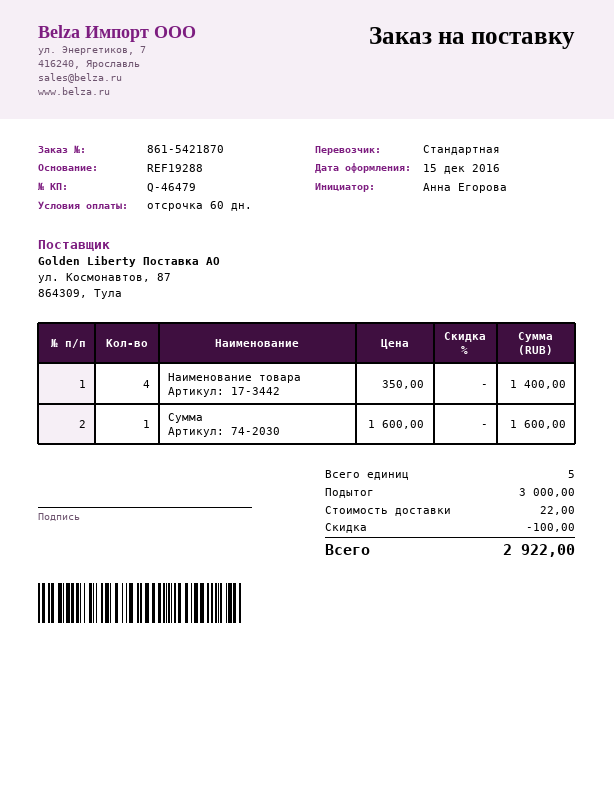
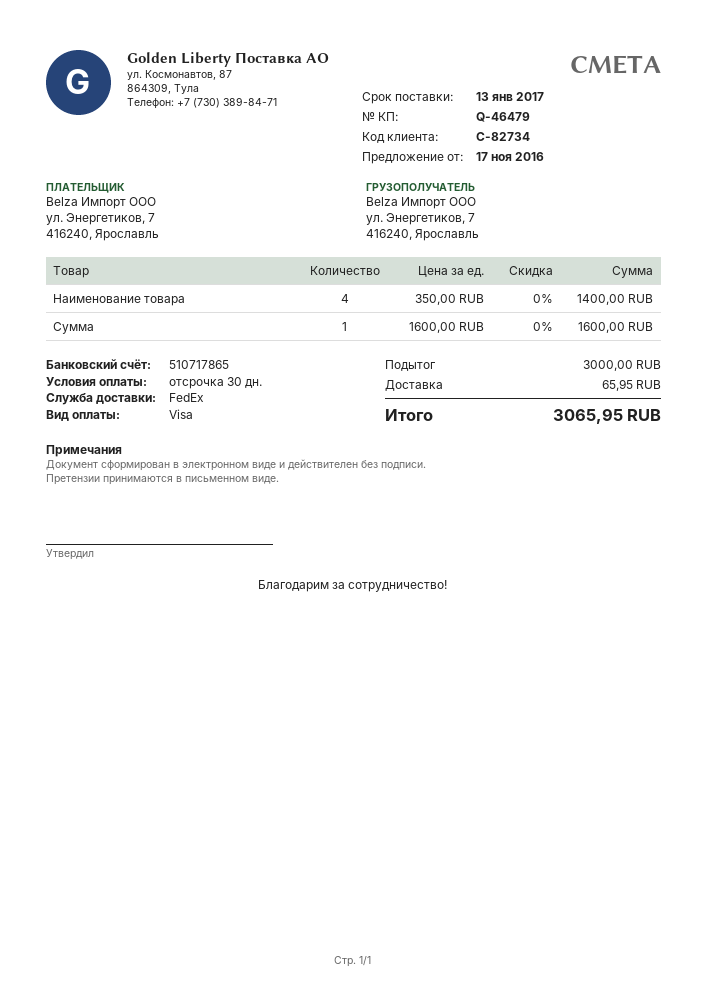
payment terms: 60 days -> 30 days
shipping method: standard -> FedEx
discount: 100.00 -> none
shipping: 22.00 -> 65.95
total: 2922.00 -> 3065.95

